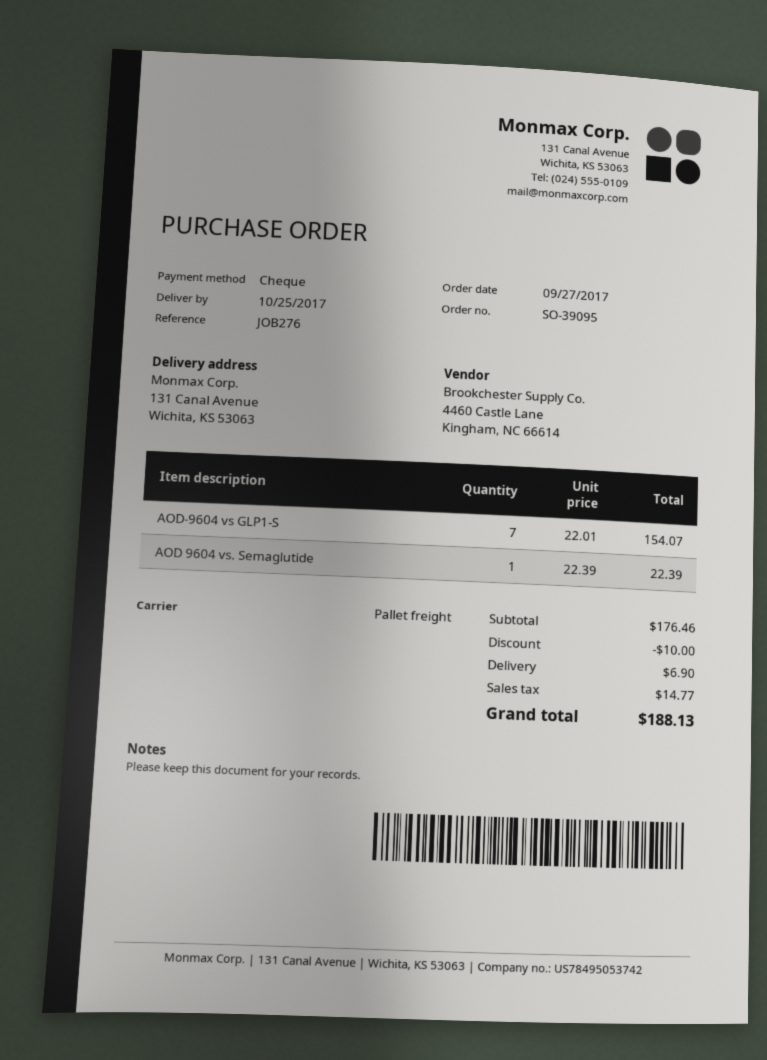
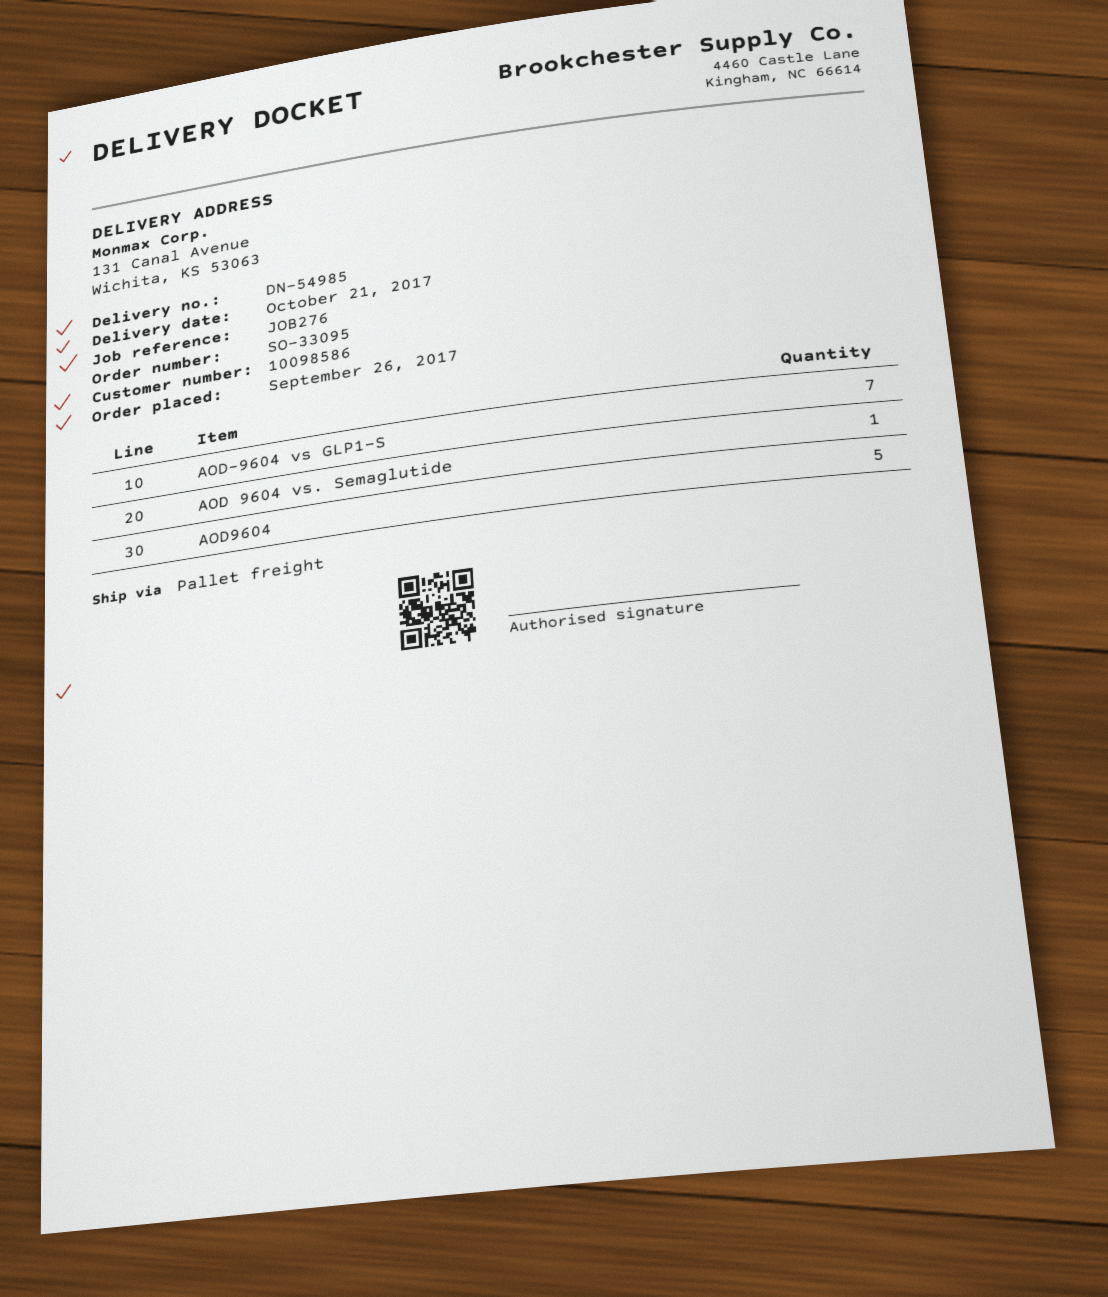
order number: SO-39095 -> SO-33095
order date: 2017-09-27 -> 2017-09-26
delivery date: 2017-10-25 -> 2017-10-21
AOD9604: none -> 5

